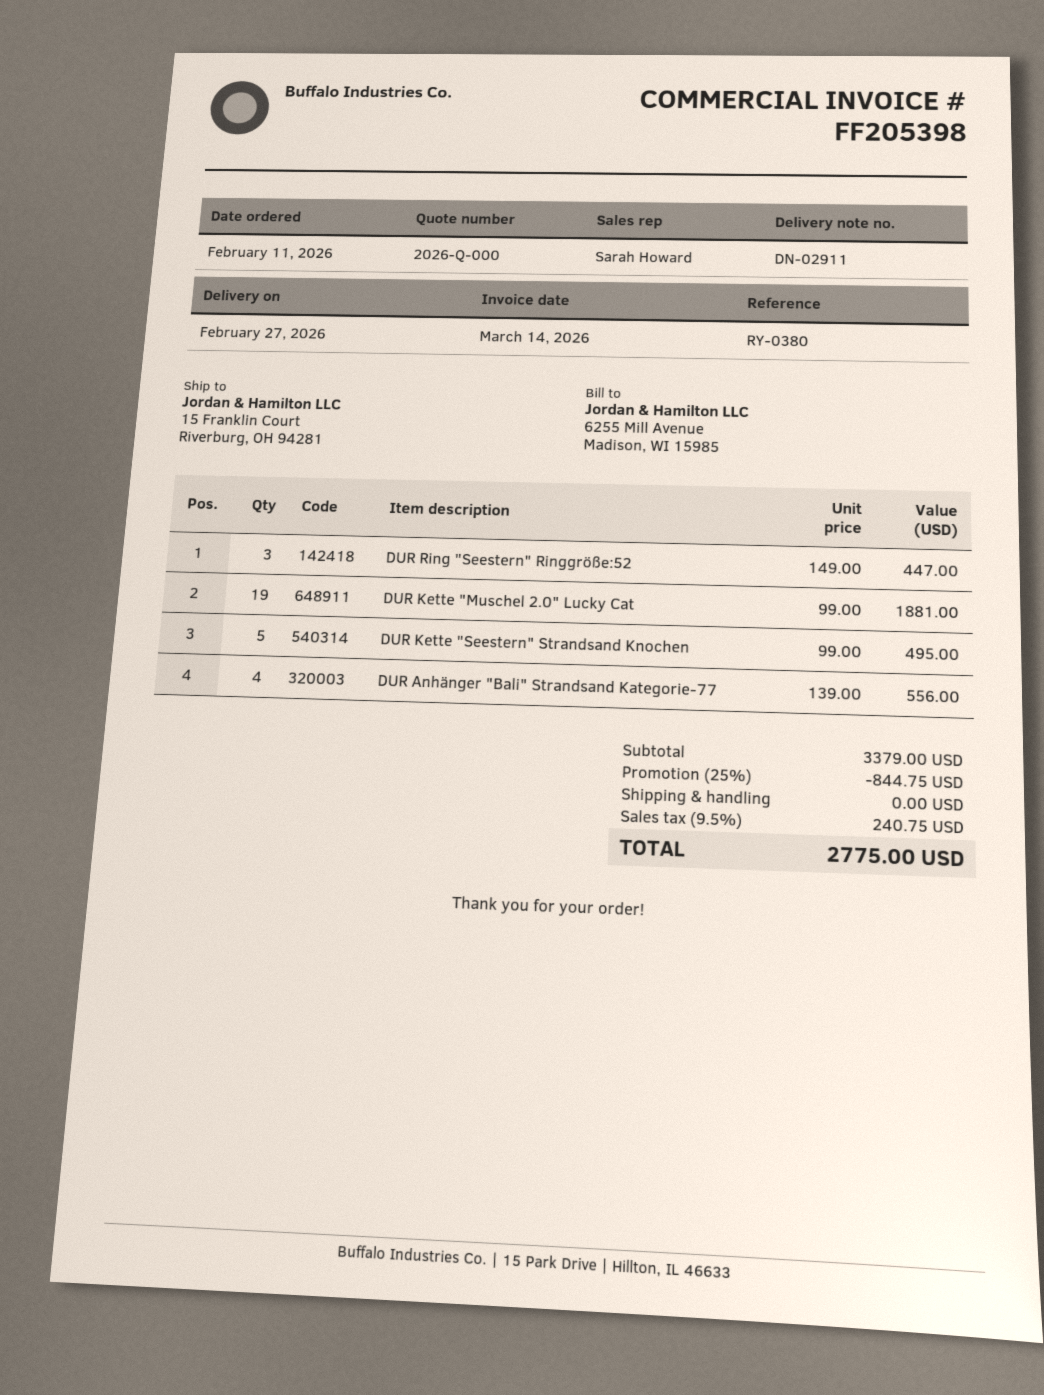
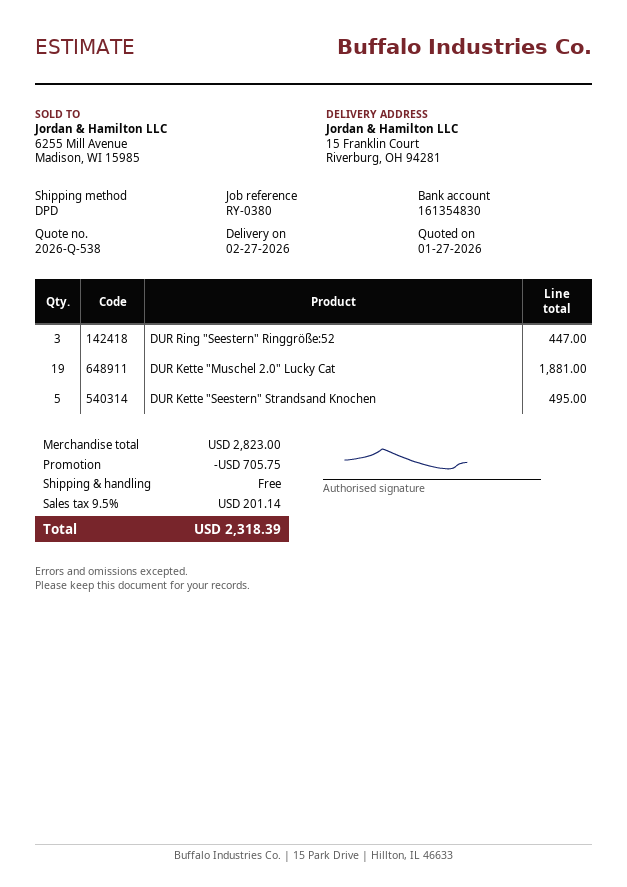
quote number: 2026-Q-000 -> 2026-Q-538
DUR Anhänger "Bali" Strandsand Kategorie-77: 4 for 556.00 -> none
subtotal: 3379.00 -> 2823.00
discount: 844.75 -> 705.75
tax: 9.5% = 240.75 -> 9.5% = 201.14
total: 2775.00 -> 2318.39

